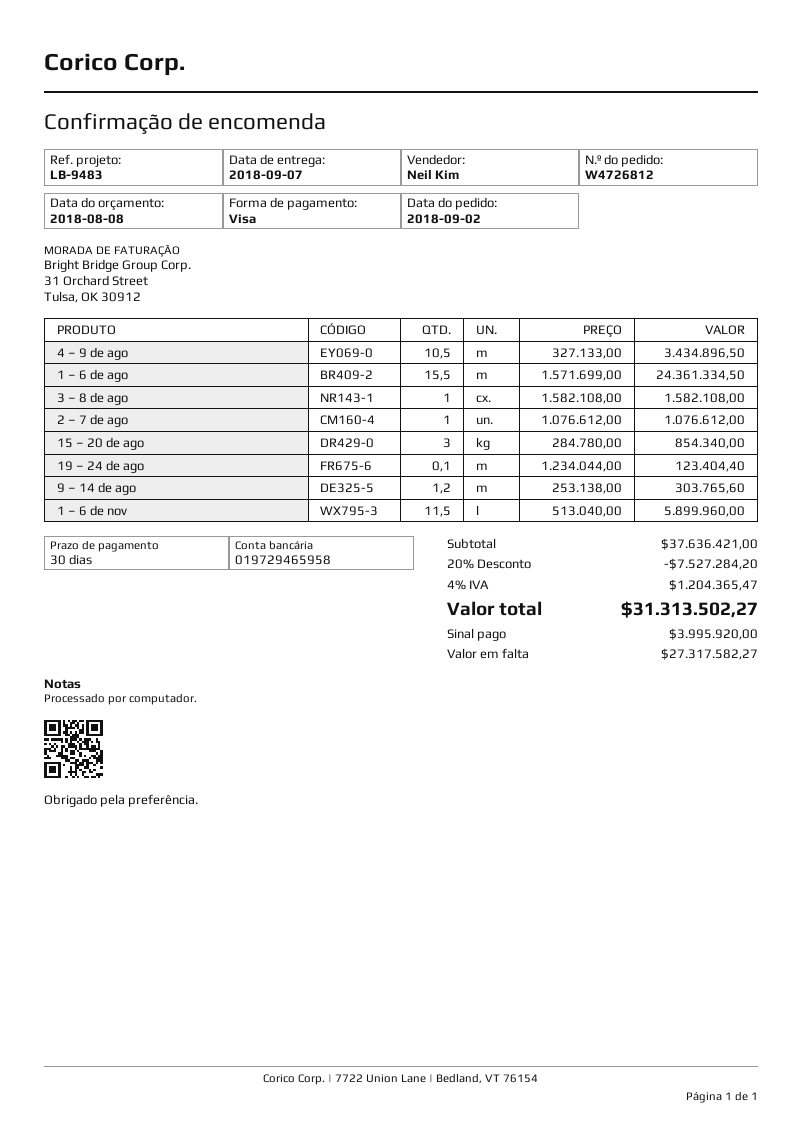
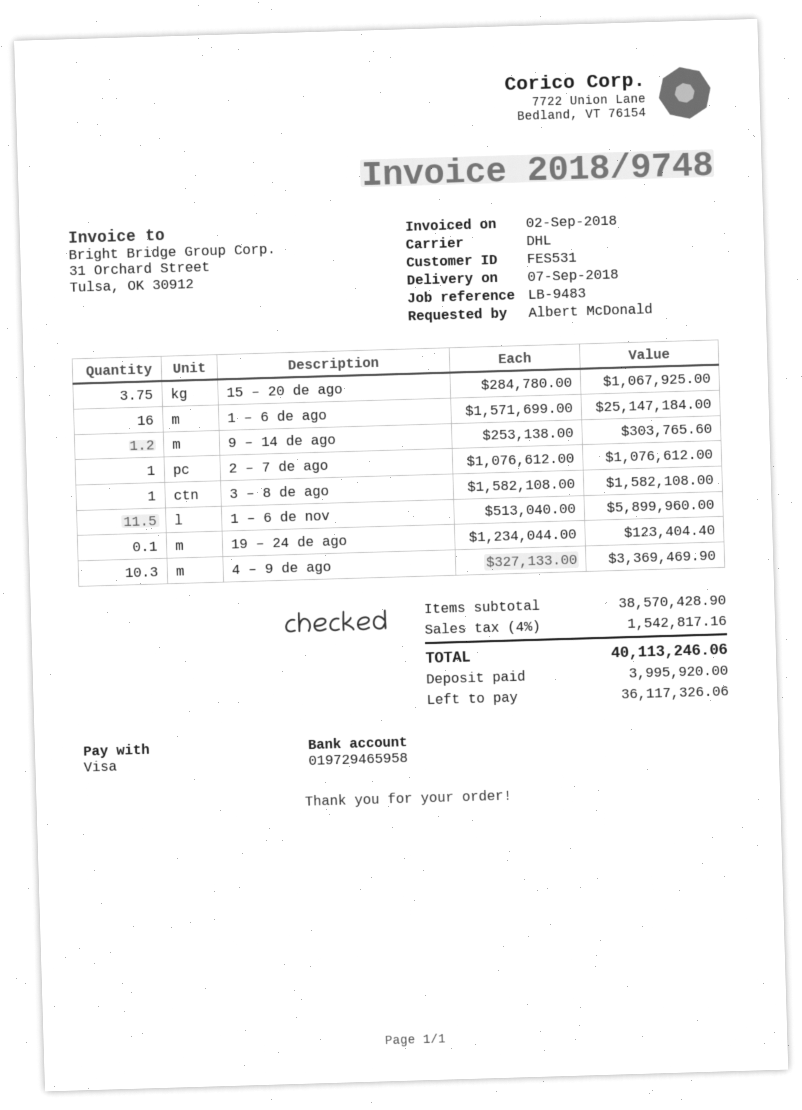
4 – 9 de ago: 10.5 x 327133.00 = 3434896.50 -> 10.3 x 327133.00 = 3369469.90
1 – 6 de ago: 15.5 x 1571699.00 = 24361334.50 -> 16 x 1571699.00 = 25147184.00
15 – 20 de ago: 3 x 284780.00 = 854340.00 -> 3.75 x 284780.00 = 1067925.00
subtotal: 37636421.00 -> 38570428.90
discount: 20% = 7527284.20 -> none
tax: 4% = 1204365.47 -> 4% = 1542817.16
total: 31313502.27 -> 40113246.06
balance: 27317582.27 -> 36117326.06

